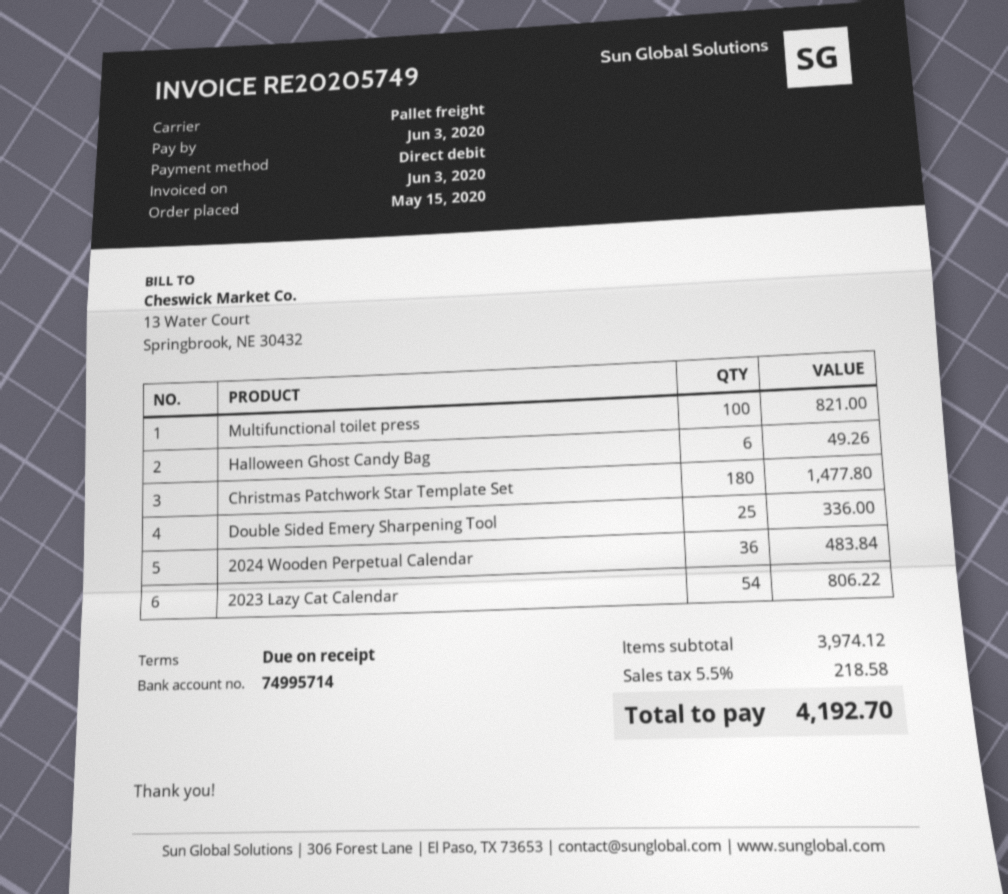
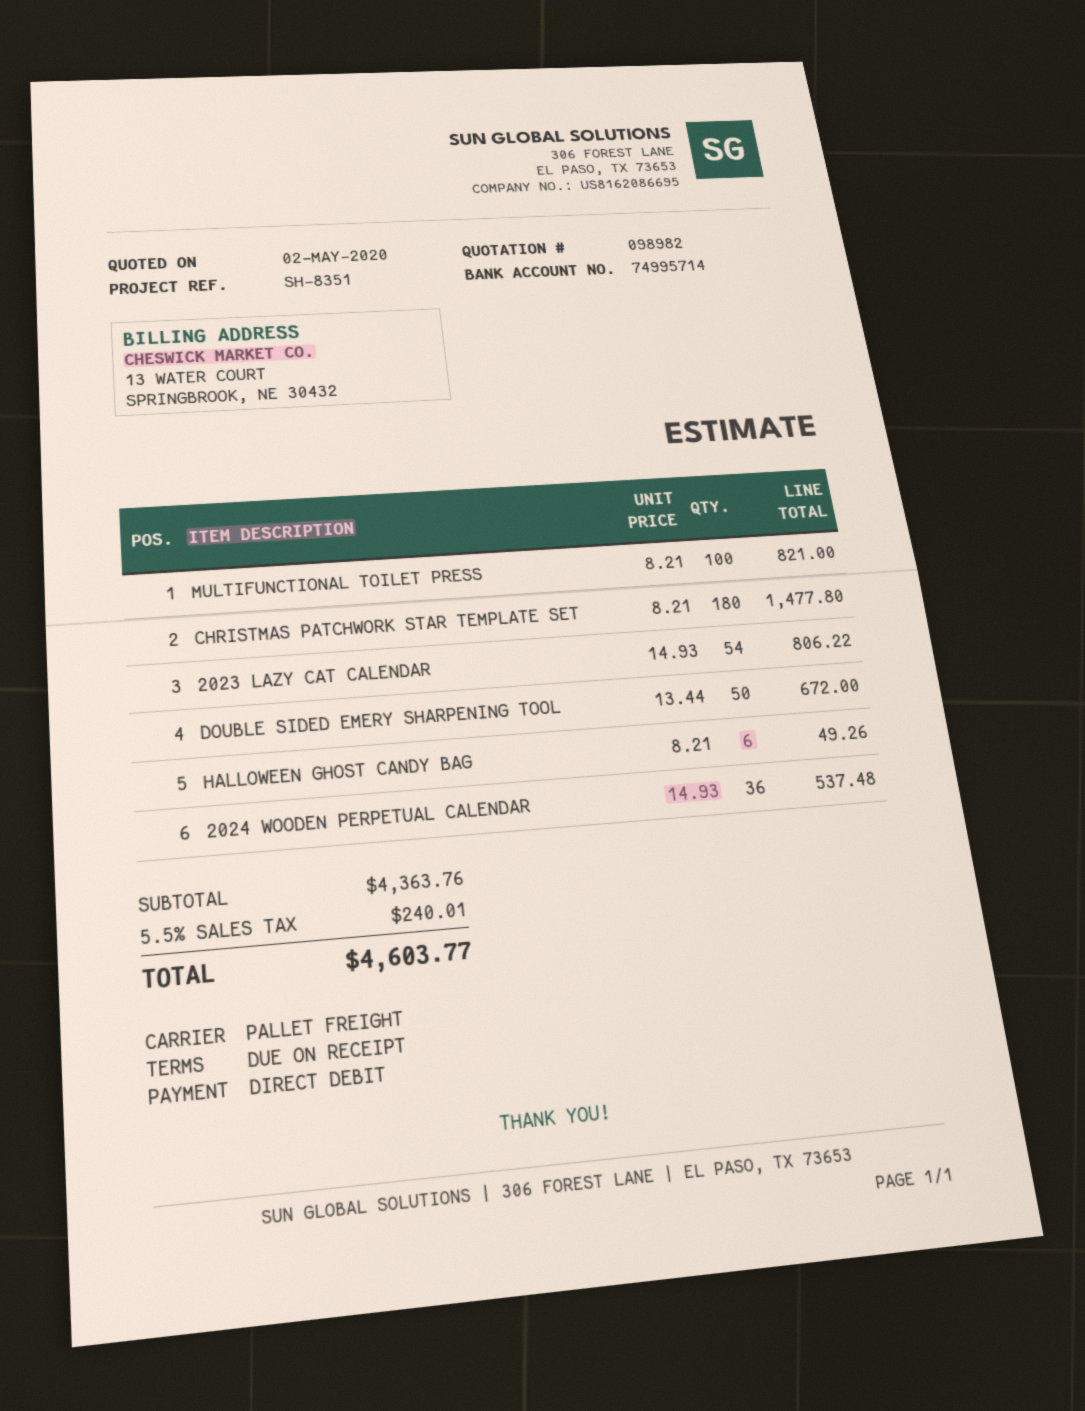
Double Sided Emery Sharpening Tool: 25 for 336.00 -> 50 for 672.00
2024 Wooden Perpetual Calendar: 36 for 483.84 -> 36 for 537.48
subtotal: 3974.12 -> 4363.76
tax: 5.5% = 218.58 -> 5.5% = 240.01
total: 4192.70 -> 4603.77

